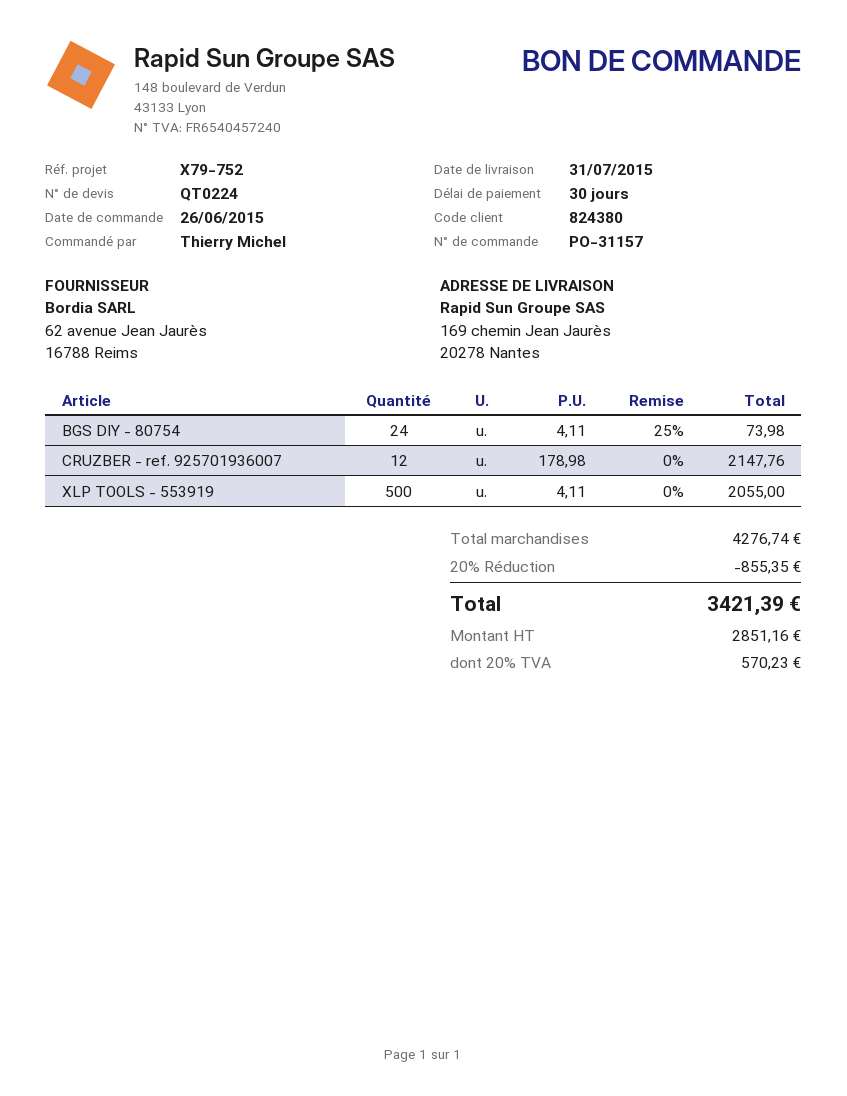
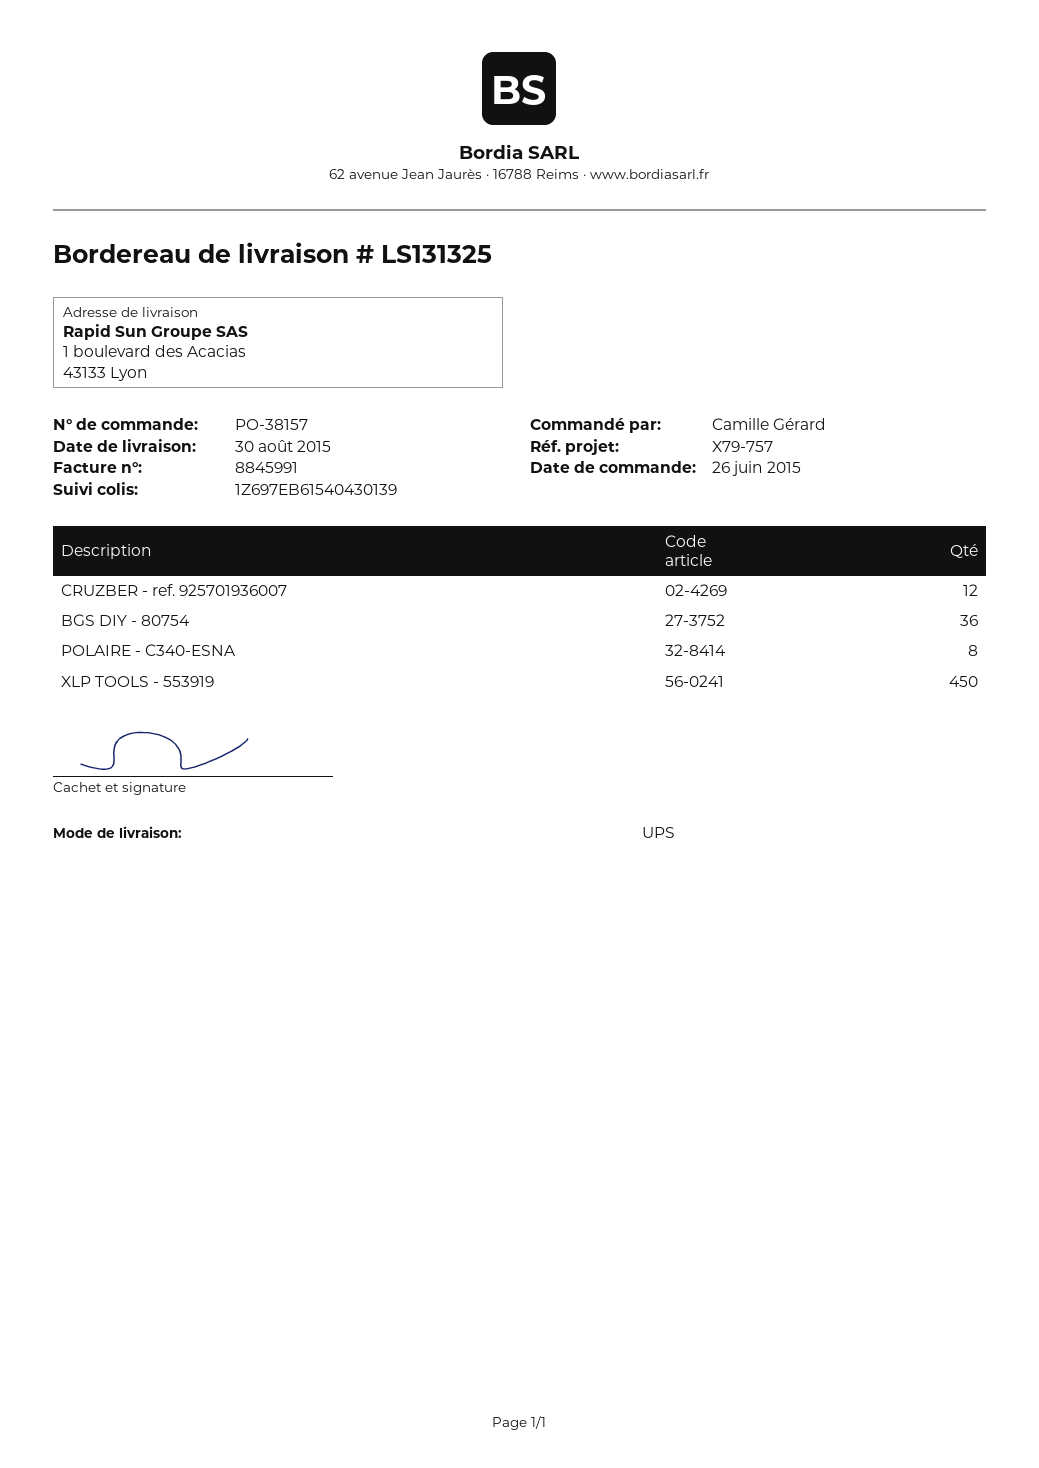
order number: PO-31157 -> PO-38157
delivery date: 2015-07-31 -> 2015-08-30
reference: X79-752 -> X79-757
ordered by: Thierry Michel -> Camille Gérard
ship to: 169 chemin Jean Jaurès, 20278 Nantes -> 1 boulevard des Acacias, 43133 Lyon
BGS DIY - 80754: 24 -> 36
XLP TOOLS - 553919: 500 -> 450
POLAIRE - C340-ESNA: none -> 8

